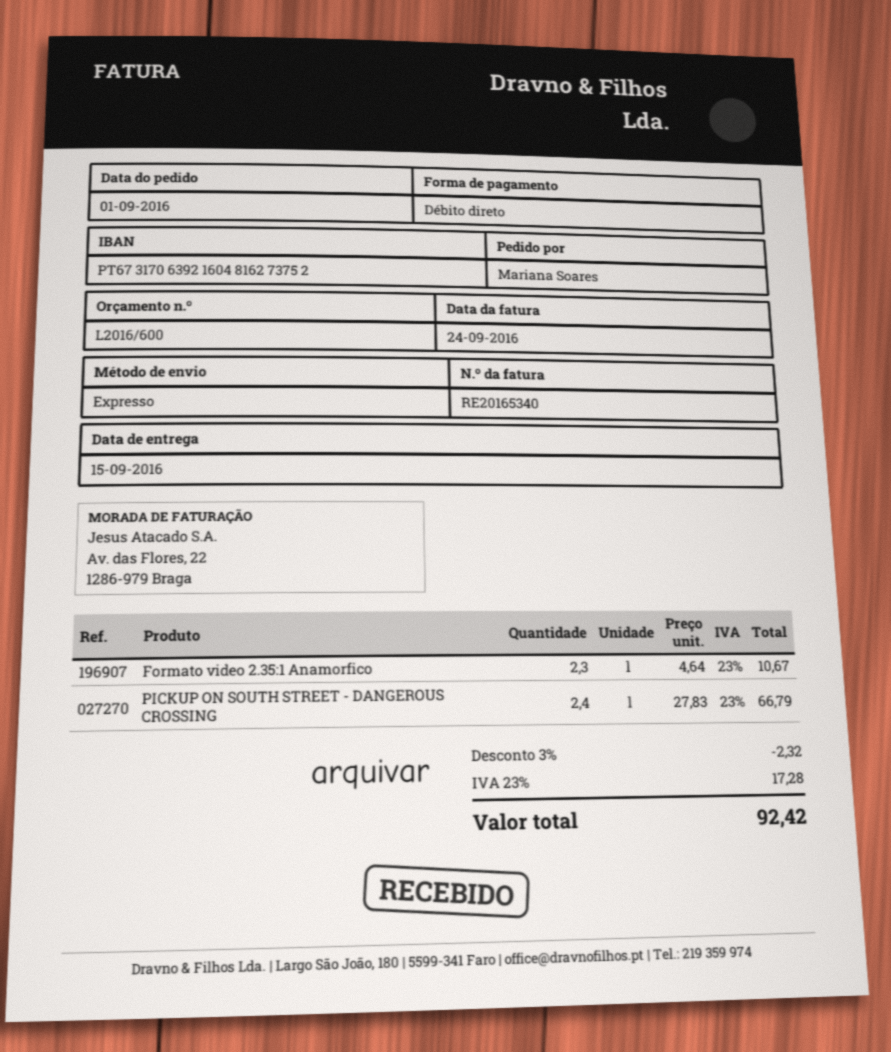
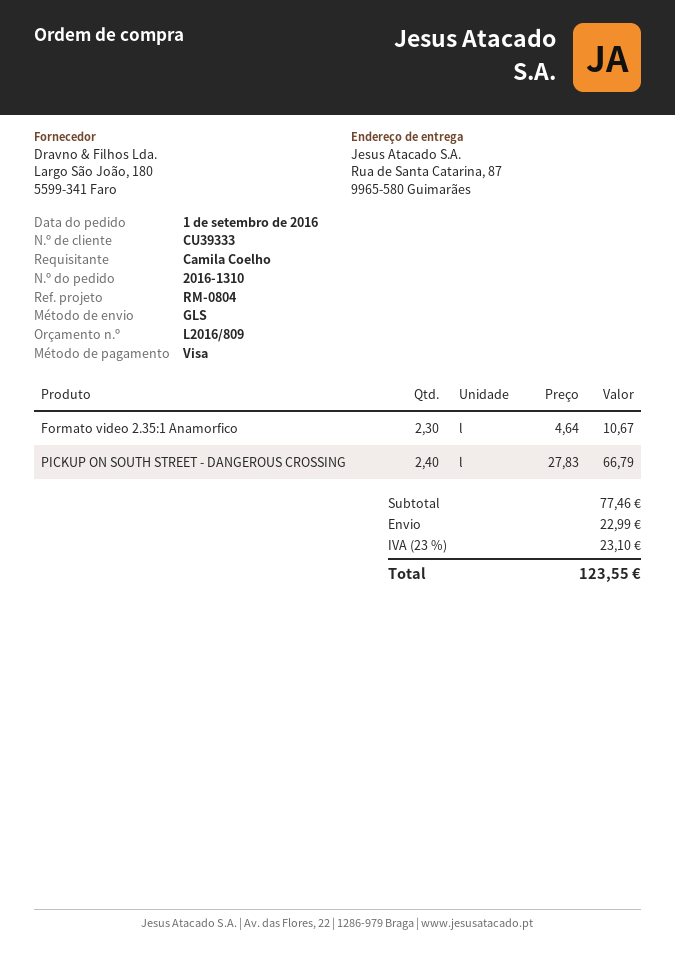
quote number: L2016/600 -> L2016/809
ordered by: Mariana Soares -> Camila Coelho
payment method: direct debit -> Visa
shipping method: express -> GLS
discount: 3% = 2.32 -> none
shipping: none -> 22.99
tax: 23% = 17.28 -> 23% = 23.10
total: 92.42 -> 123.55

